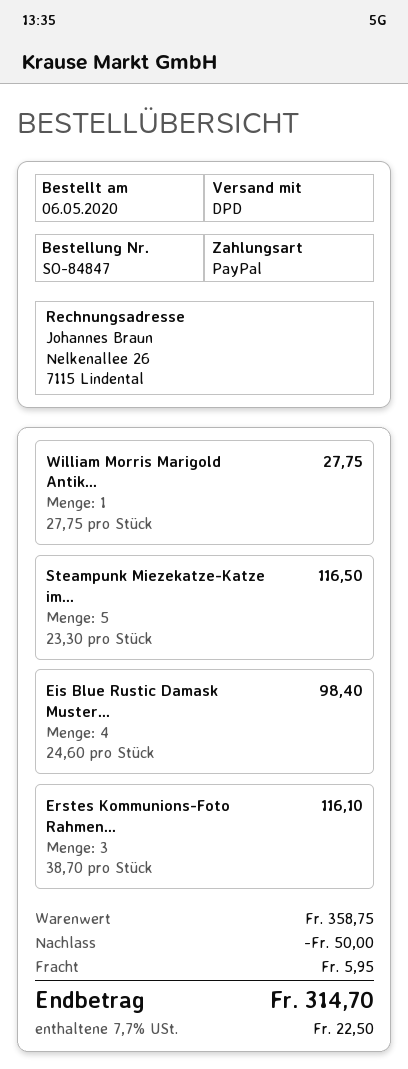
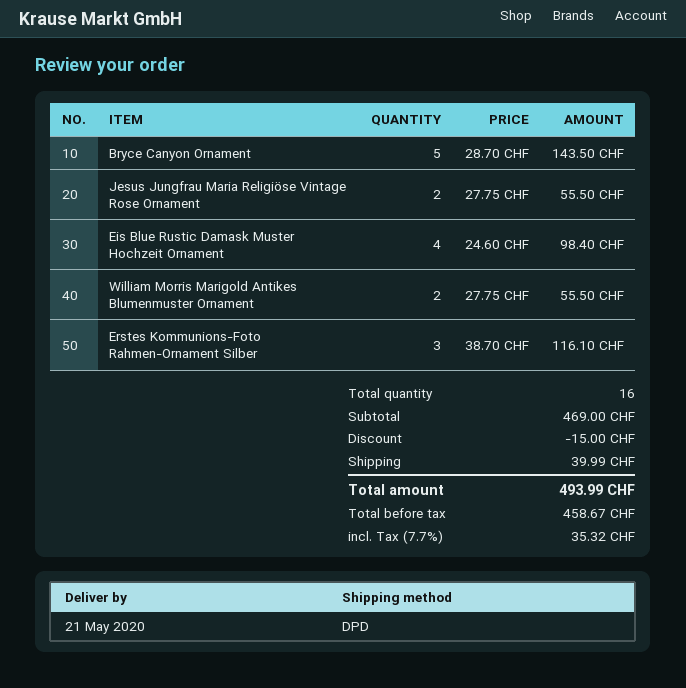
William Morris Marigold Antik...: 1 x 27.75 = 27.75 -> 2 x 27.75 = 55.50
Steampunk Miezekatze-Katze im...: 5 x 23.30 = 116.50 -> none
Bryce Canyon Ornament: none -> 5 x 28.70 = 143.50
Jesus Jungfrau Maria Religiöse Vintage Rose Ornament: none -> 2 x 27.75 = 55.50
subtotal: 358.75 -> 469.00
discount: 50.00 -> 15.00
shipping: 5.95 -> 39.99
tax: 7.7% = 22.50 -> 7.7% = 35.32
total: 314.70 -> 493.99

